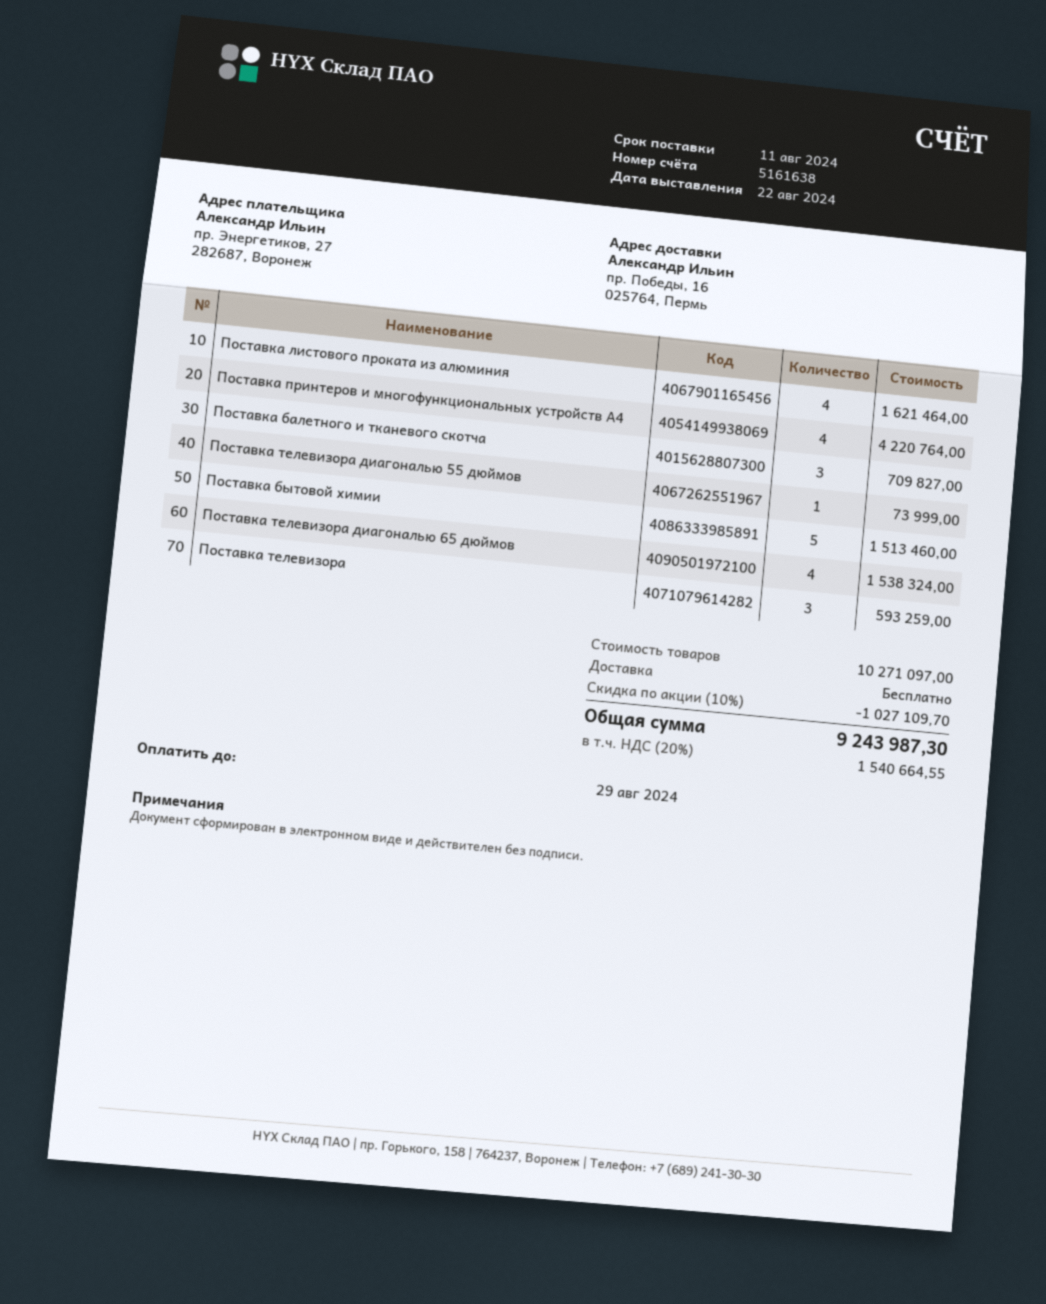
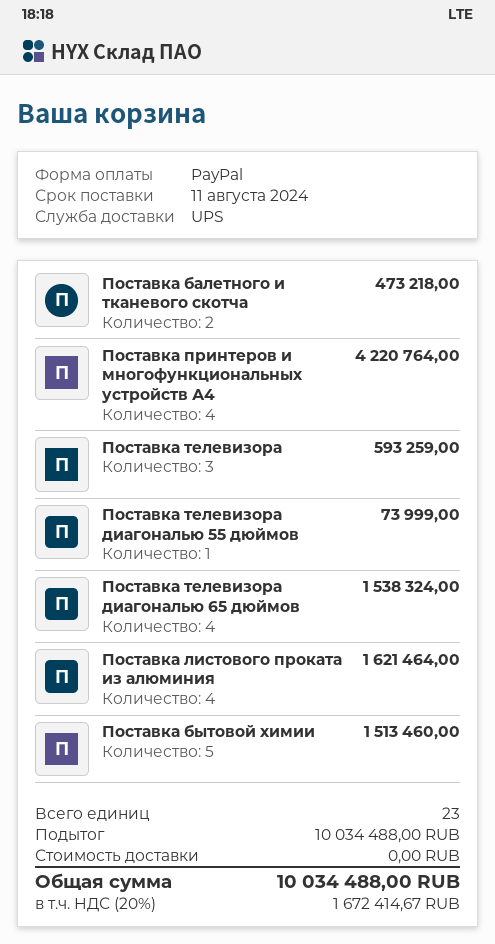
Поставка балетного и тканевого скотча: 3 for 709827.00 -> 2 for 473218.00
subtotal: 10271097.00 -> 10034488.00
discount: 10% = 1027109.70 -> none
tax: 20% = 1540664.55 -> 20% = 1672414.67
total: 9243987.30 -> 10034488.00

